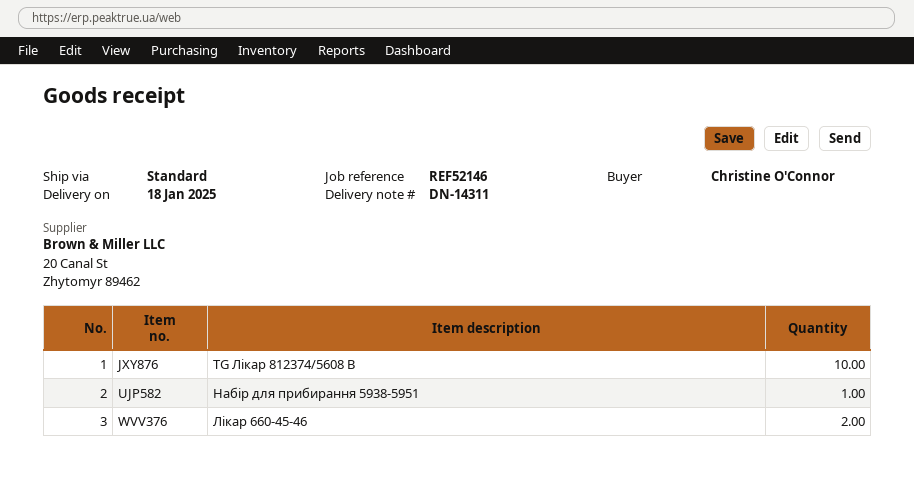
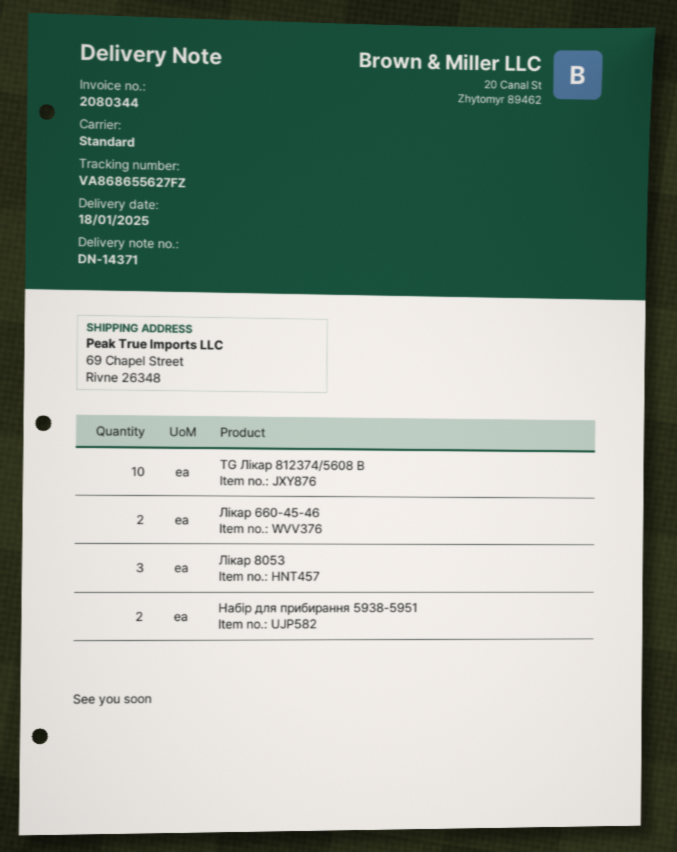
delivery note number: DN-14311 -> DN-14371
Набір для прибирання 5938-5951: 1 -> 2
Лікар 8053: none -> 3

